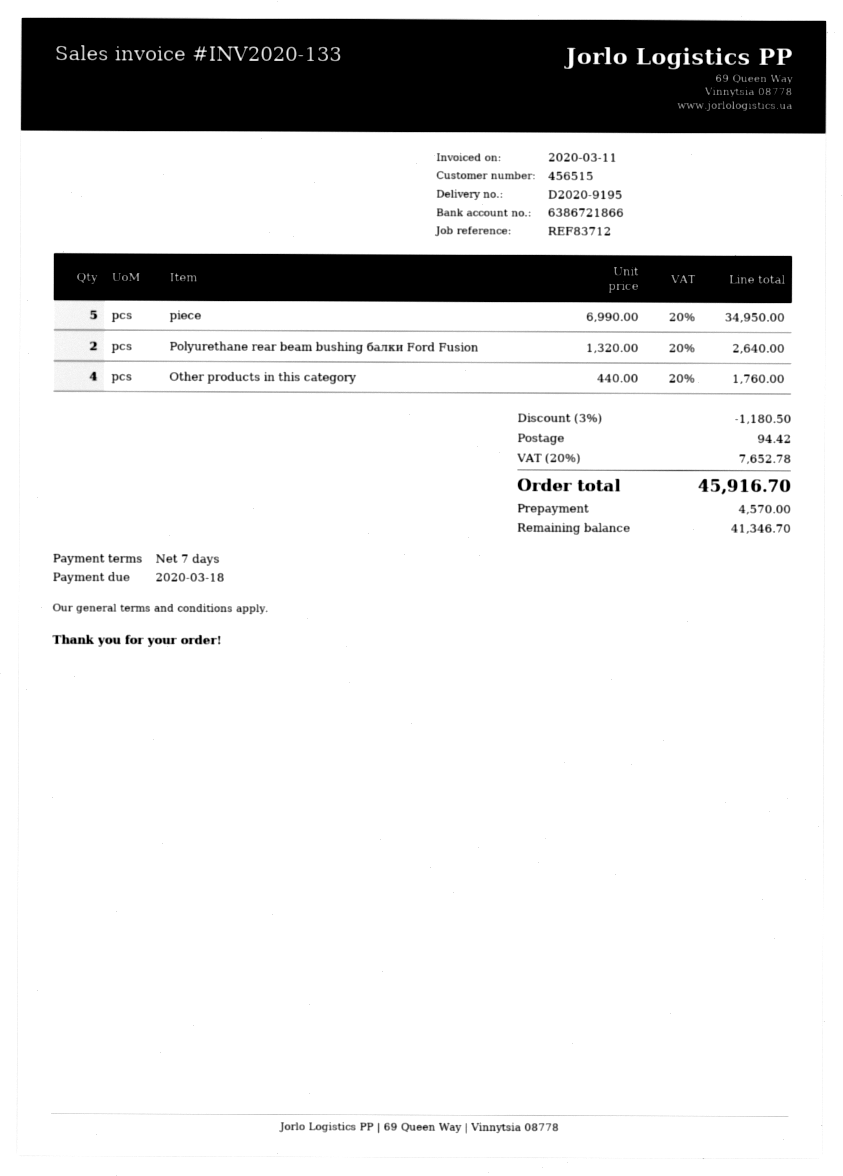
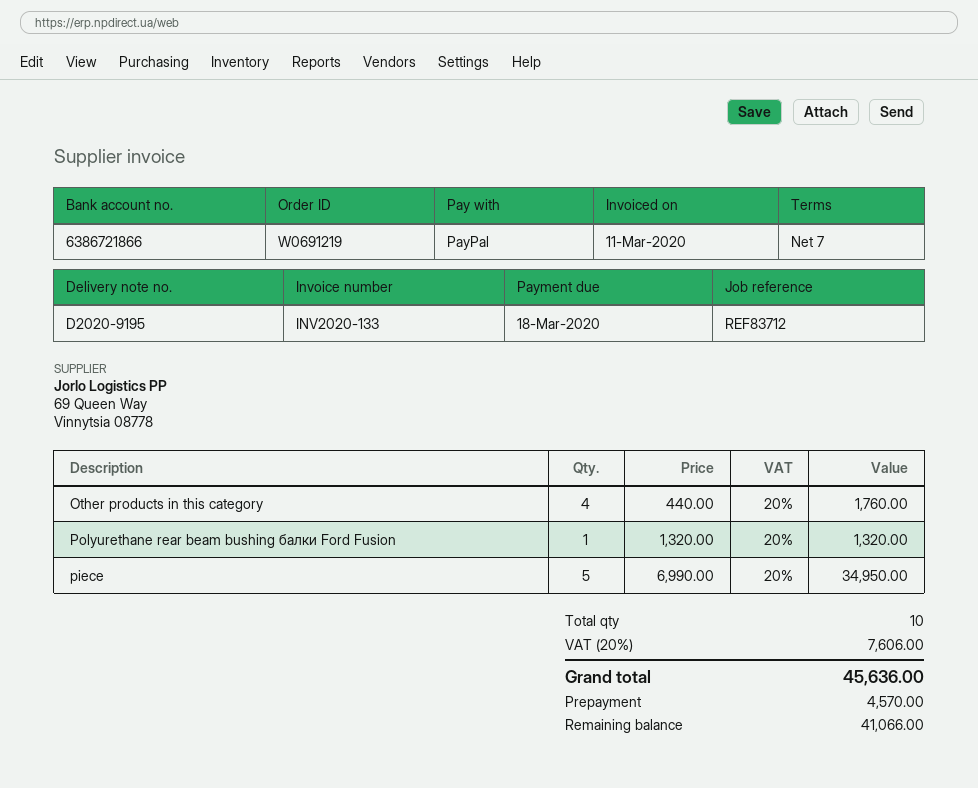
Polyurethane rear beam bushing балки Ford Fusion: 2 x 1320.00 = 2640.00 -> 1 x 1320.00 = 1320.00
discount: 3% = 1180.50 -> none
shipping: 94.42 -> none
tax: 20% = 7652.78 -> 20% = 7606.00
total: 45916.70 -> 45636.00
balance: 41346.70 -> 41066.00

